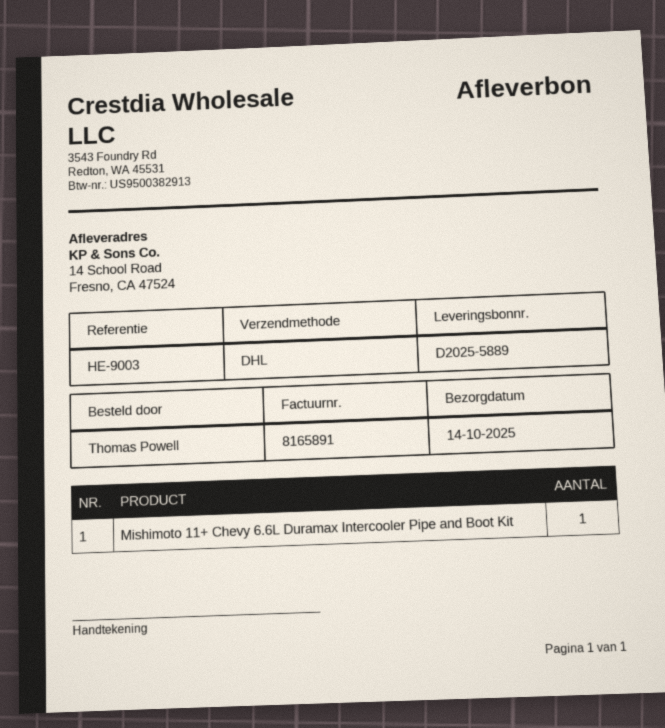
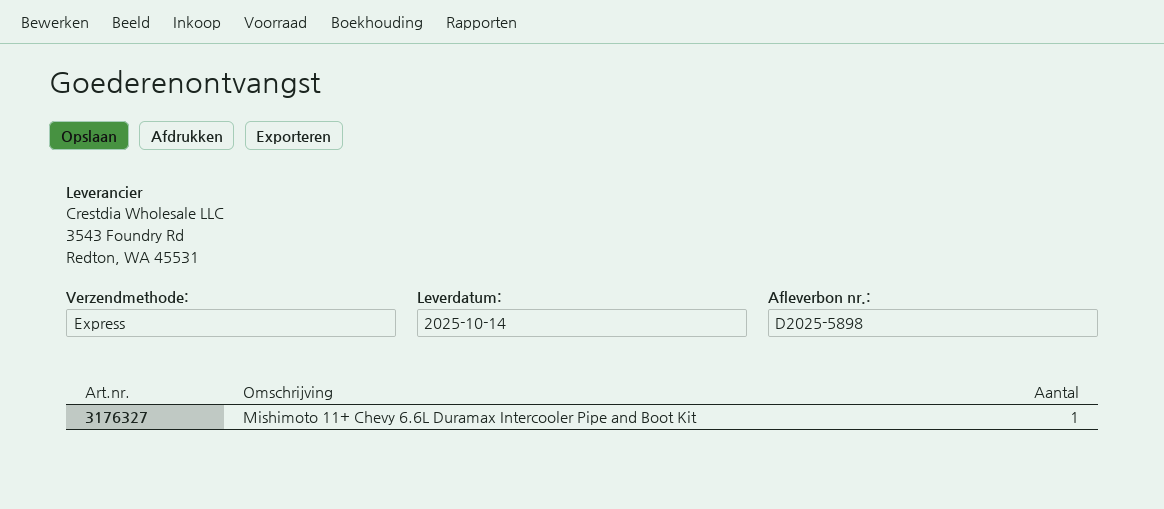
delivery note number: D2025-5889 -> D2025-5898
shipping method: DHL -> express

